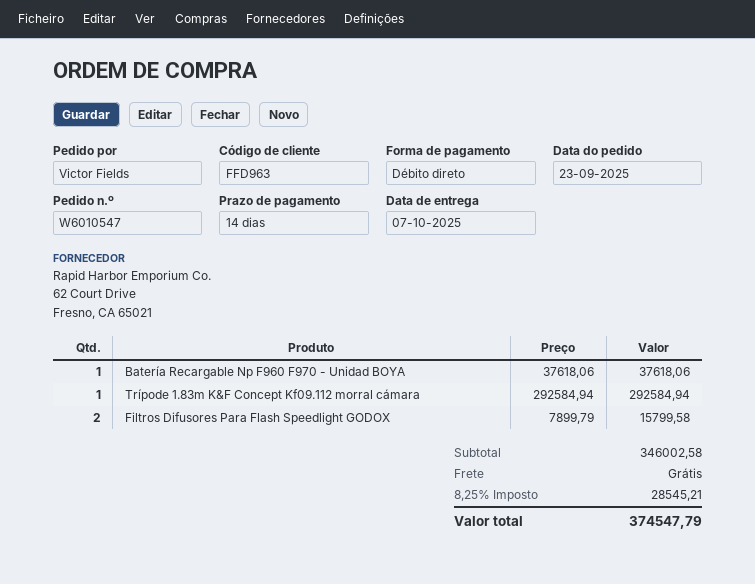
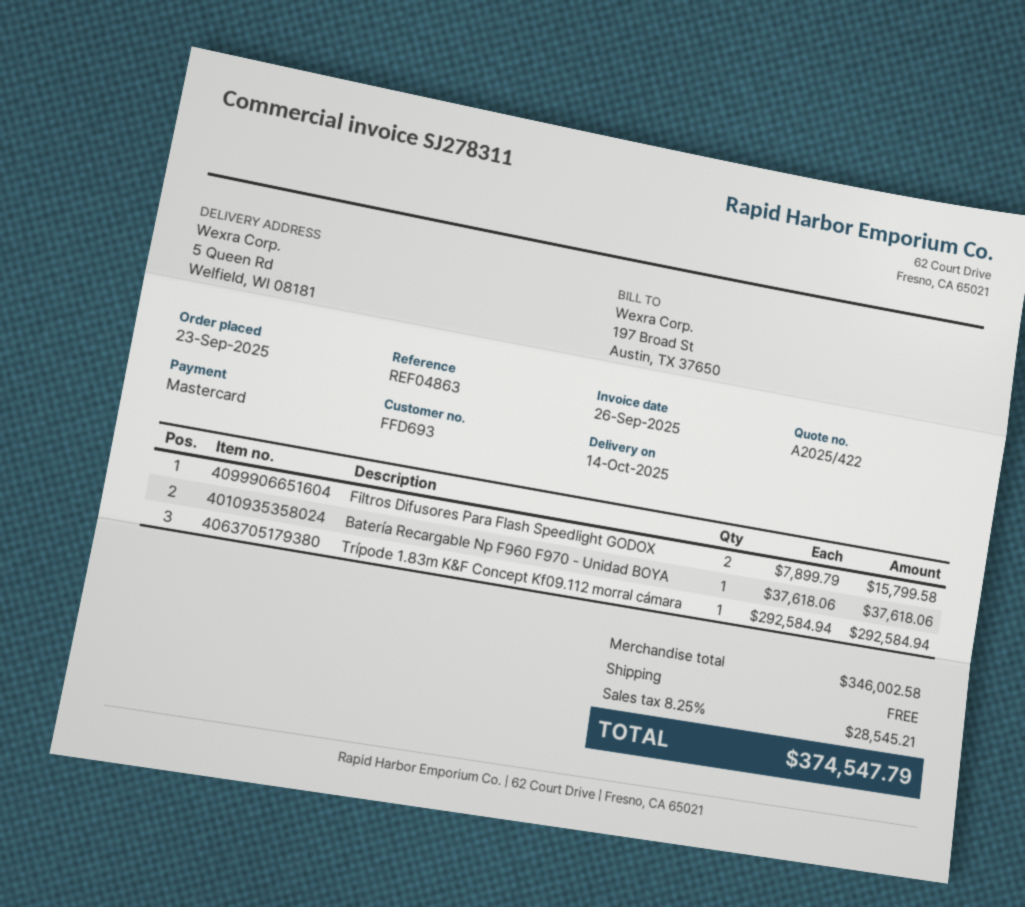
delivery date: 2025-10-07 -> 2025-10-14
customer number: FFD963 -> FFD693
payment method: direct debit -> Mastercard

